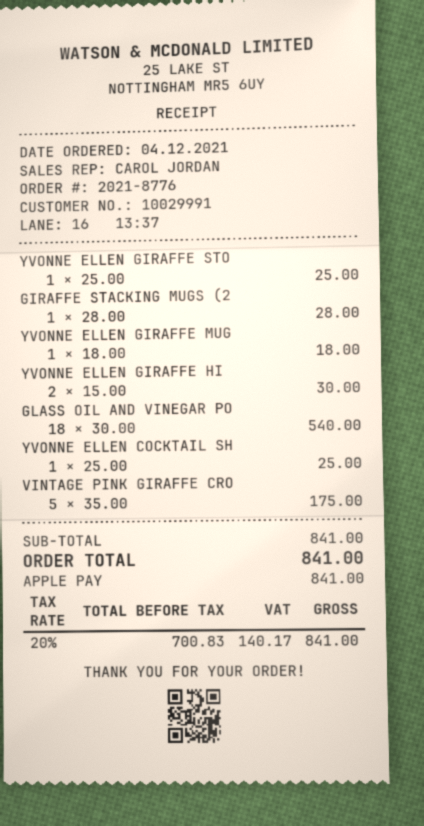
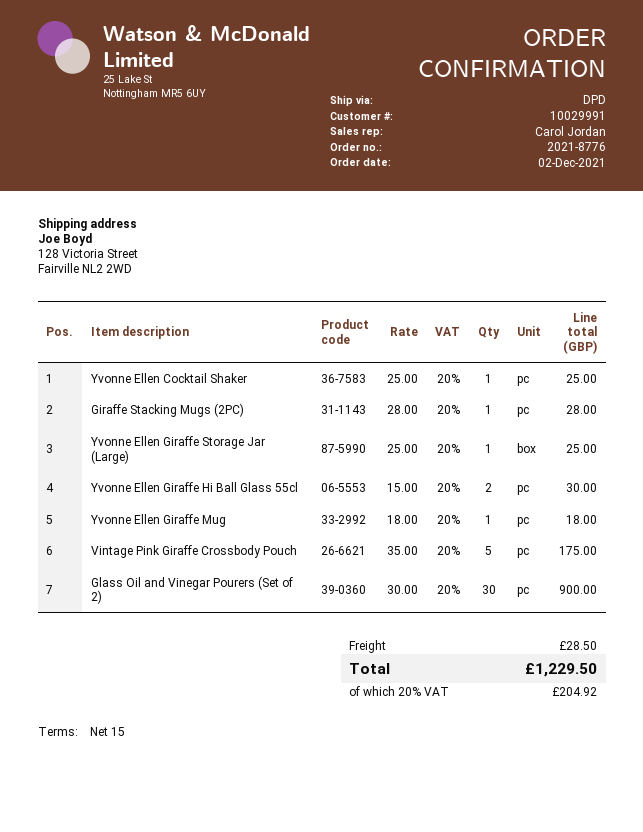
order date: 2021-12-04 -> 2021-12-02
GLASS OIL AND VINEGAR PO: 18 x 30.00 = 540.00 -> 30 x 30.00 = 900.00
shipping: none -> 28.50
tax: 20% = 140.17 -> 20% = 204.92
total: 841.00 -> 1229.50

